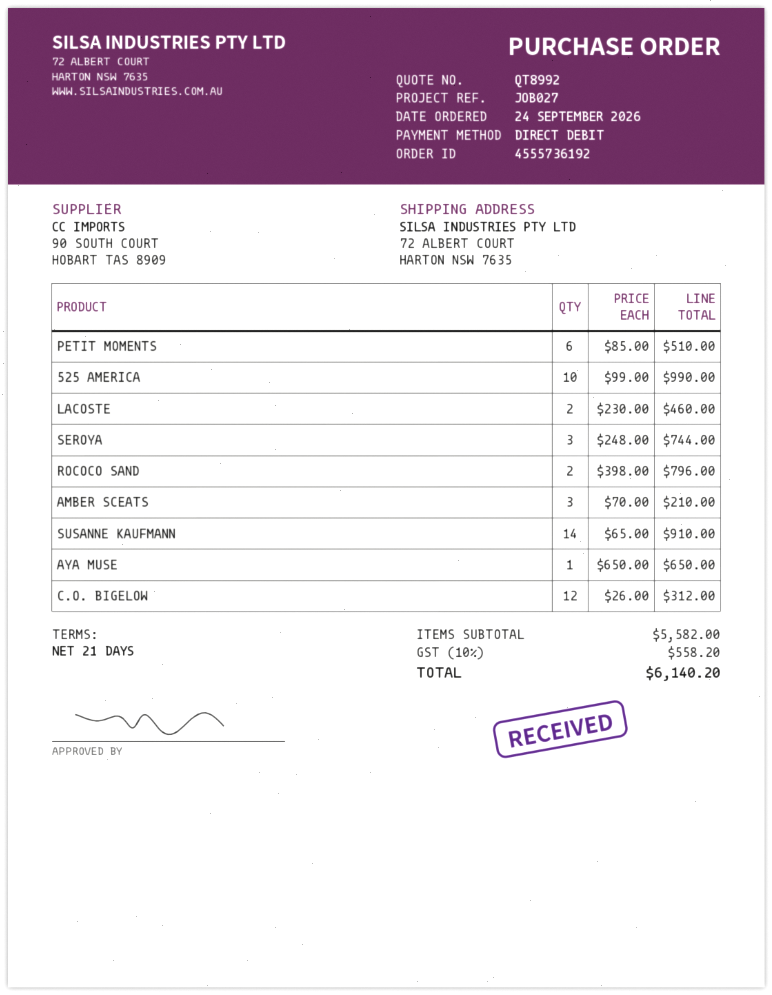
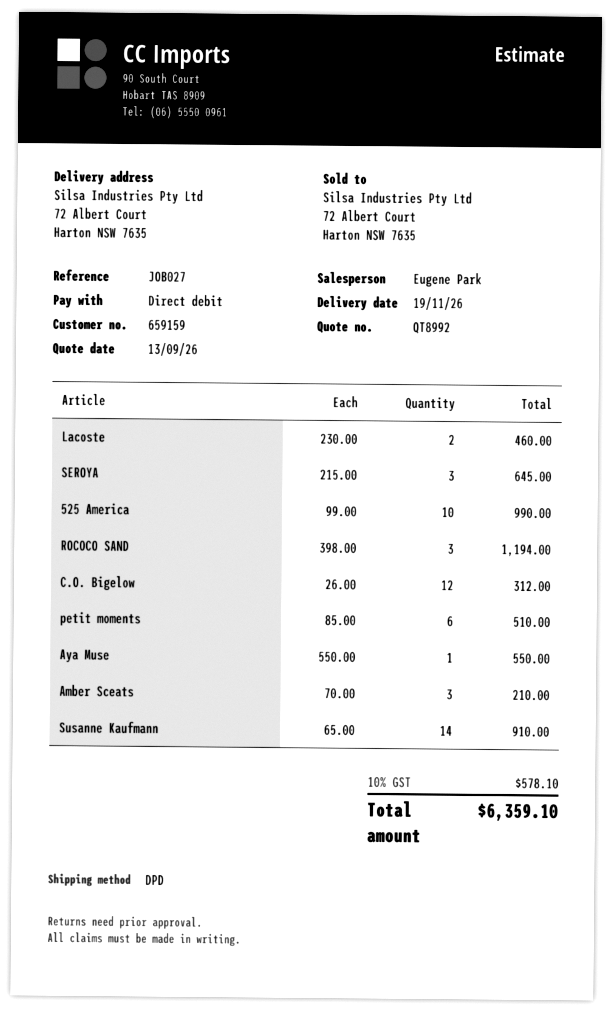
SEROYA: 3 x 248.00 = 744.00 -> 3 x 215.00 = 645.00
ROCOCO SAND: 2 x 398.00 = 796.00 -> 3 x 398.00 = 1194.00
AYA MUSE: 1 x 650.00 = 650.00 -> 1 x 550.00 = 550.00
tax: 10% = 558.20 -> 10% = 578.10
total: 6140.20 -> 6359.10

